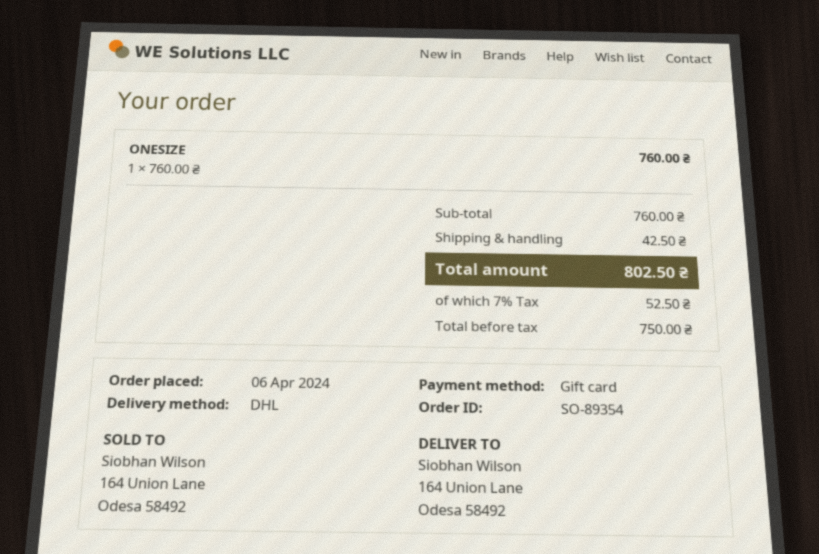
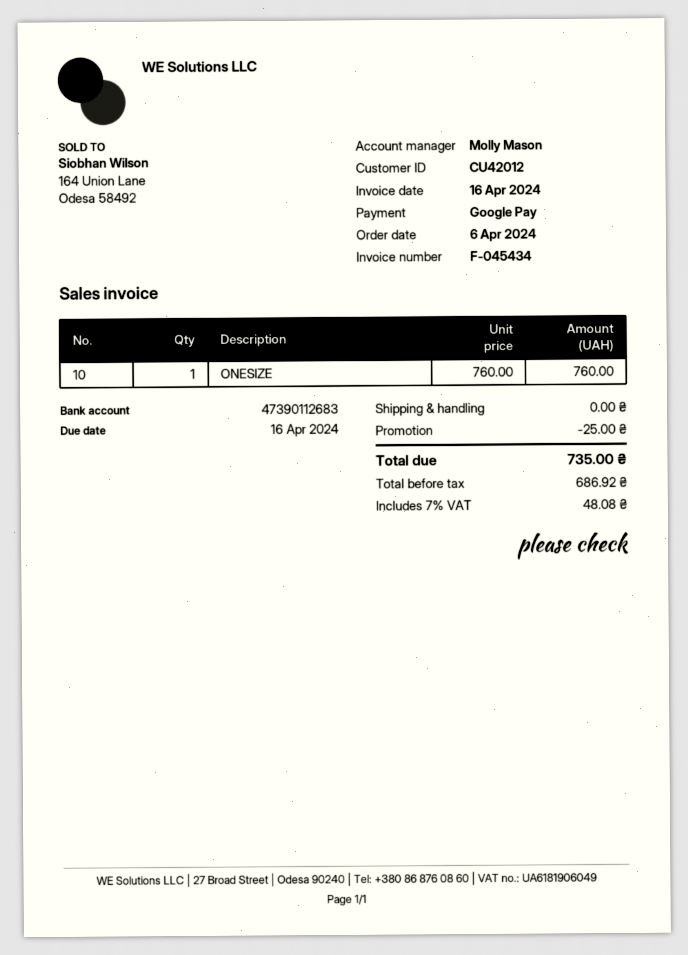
payment method: gift card -> Google Pay
discount: none -> 25.00
shipping: 42.50 -> 0.00
net: 750.00 -> 686.92
tax: 7% = 52.50 -> 7% = 48.08
total: 802.50 -> 735.00

